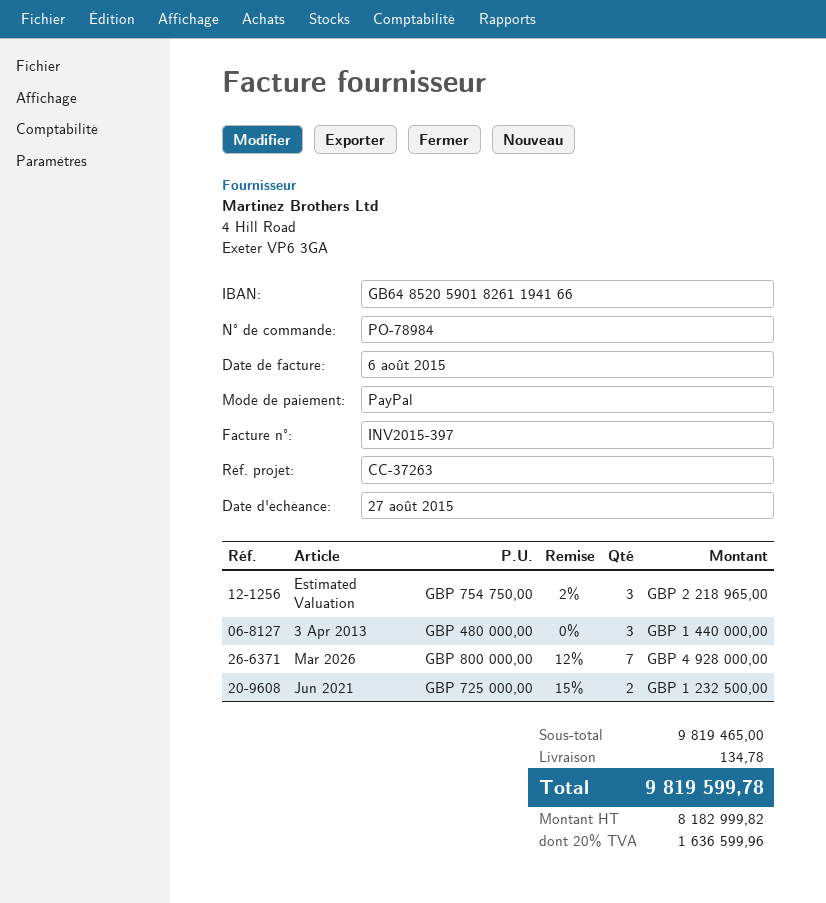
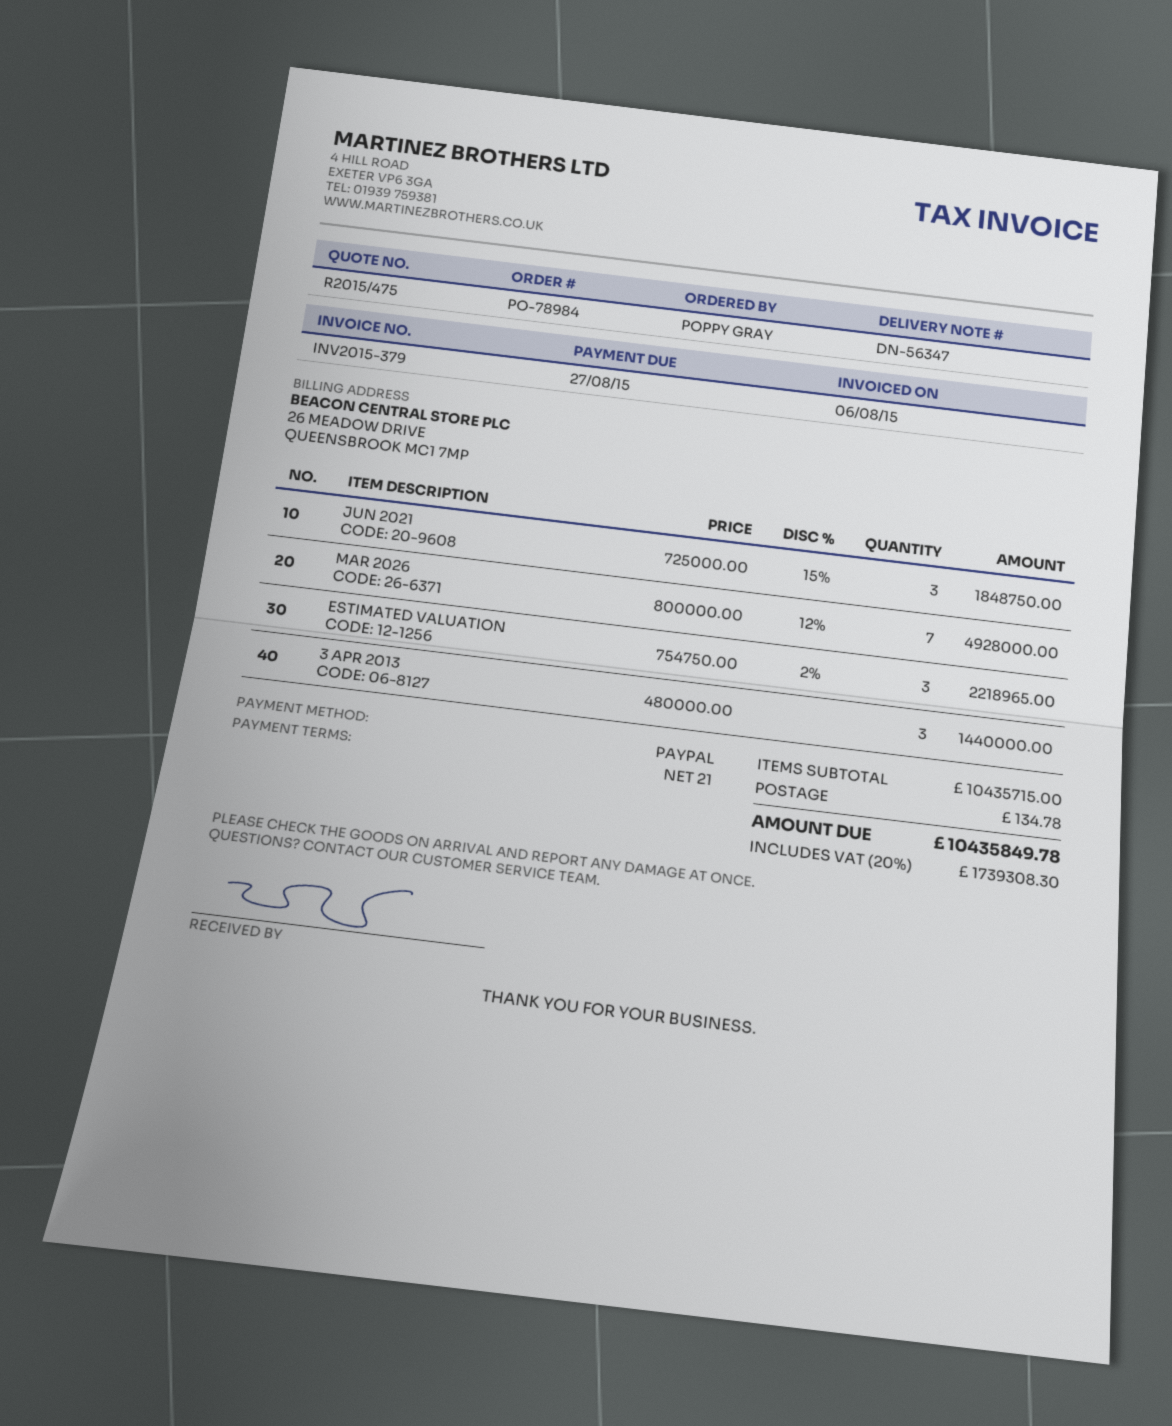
invoice number: INV2015-397 -> INV2015-379
Jun 2021: 2 x 725000.00 - 15% = 1232500.00 -> 3 x 725000.00 - 15% = 1848750.00
subtotal: 9819465.00 -> 10435715.00
tax: 20% = 1636599.96 -> 20% = 1739308.30
total: 9819599.78 -> 10435849.78

